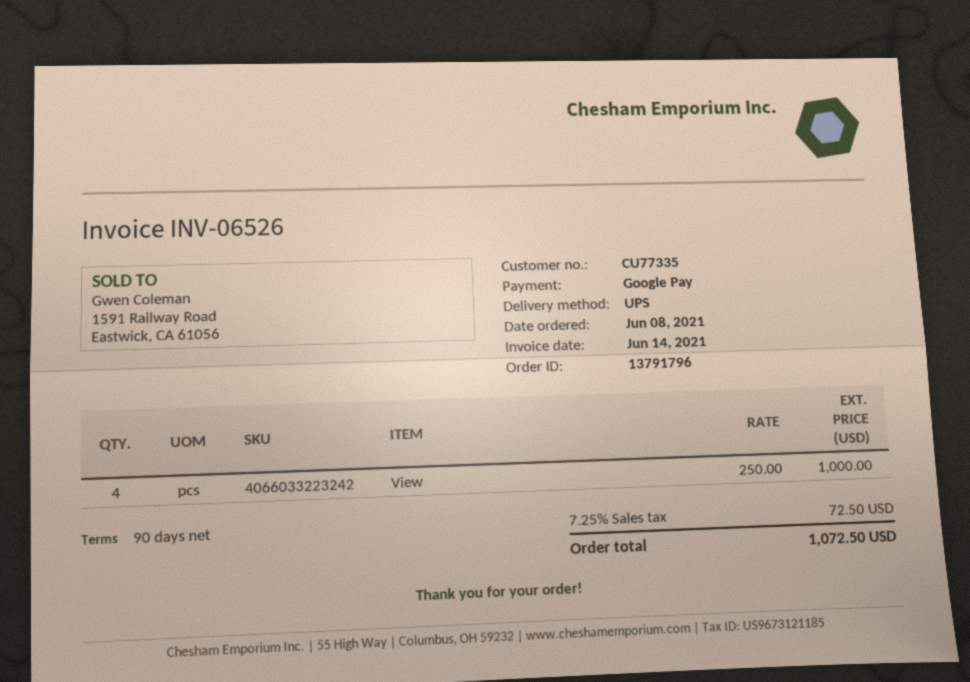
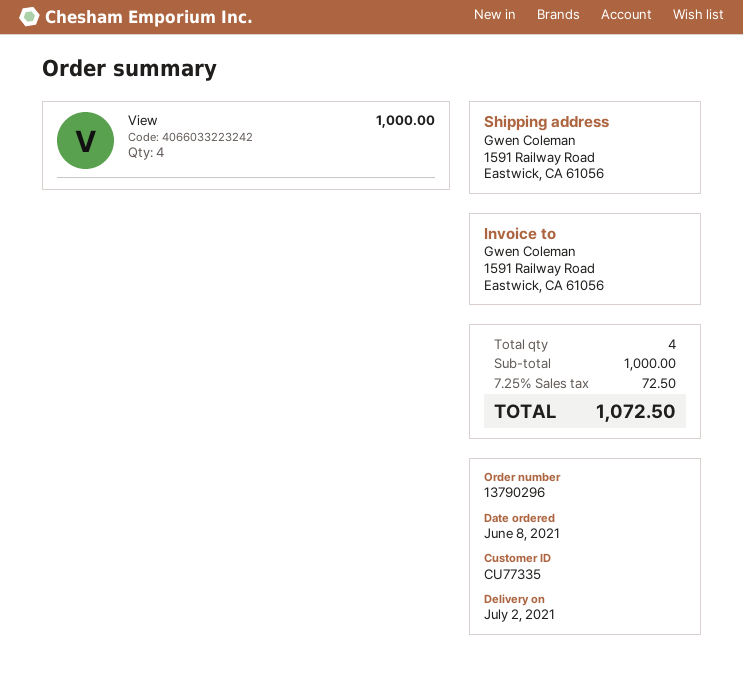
order number: 13791796 -> 13790296

